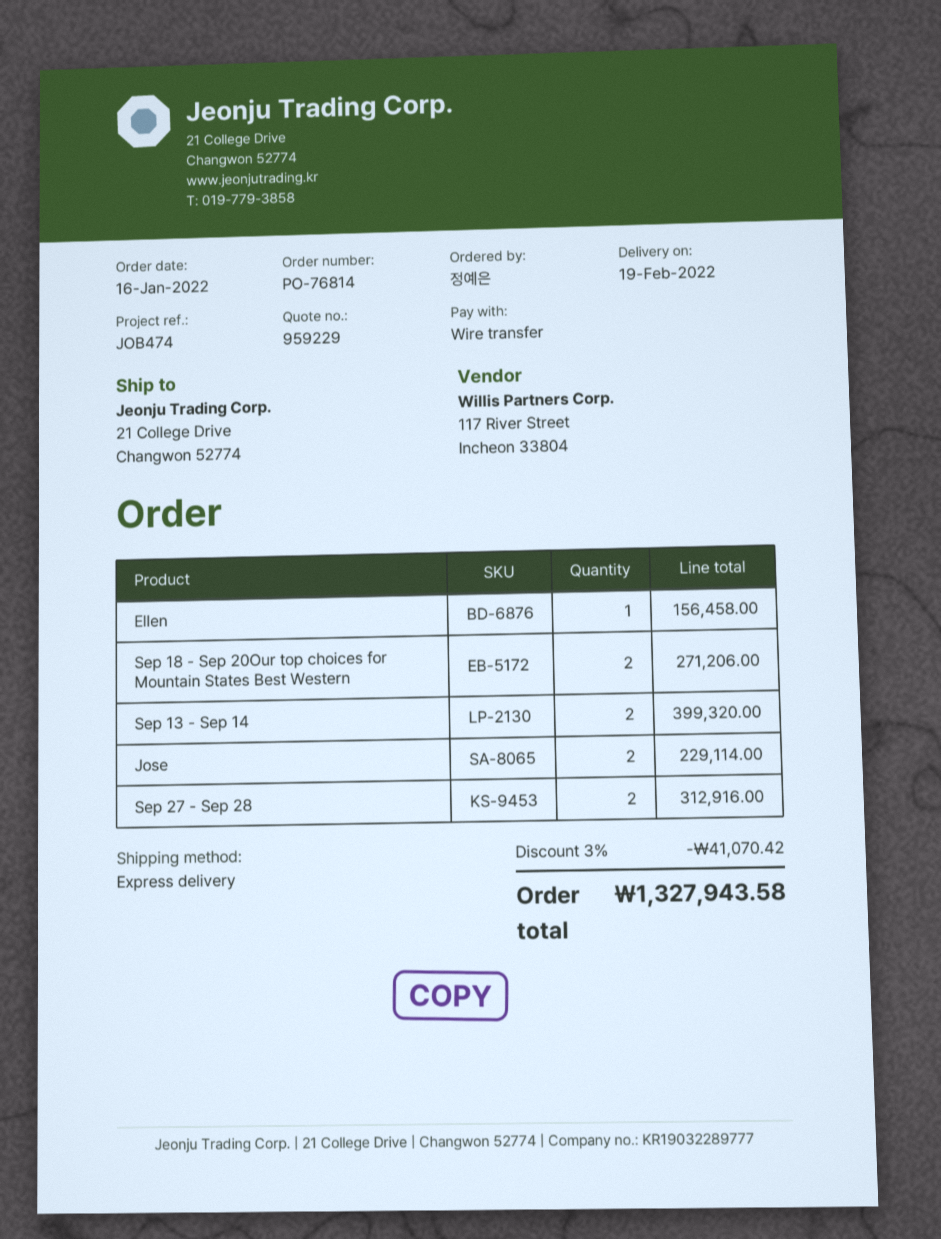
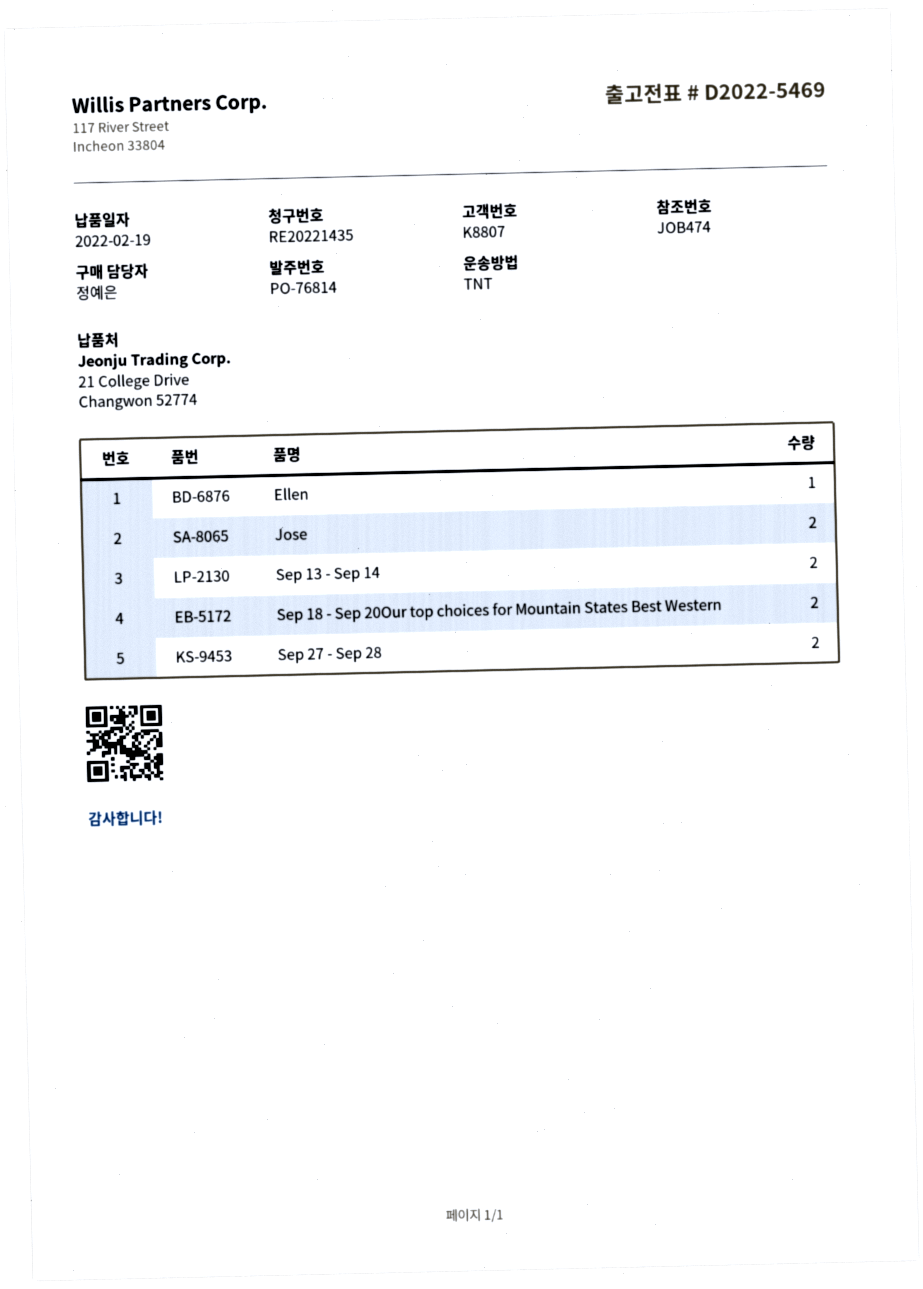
shipping method: express -> TNT

